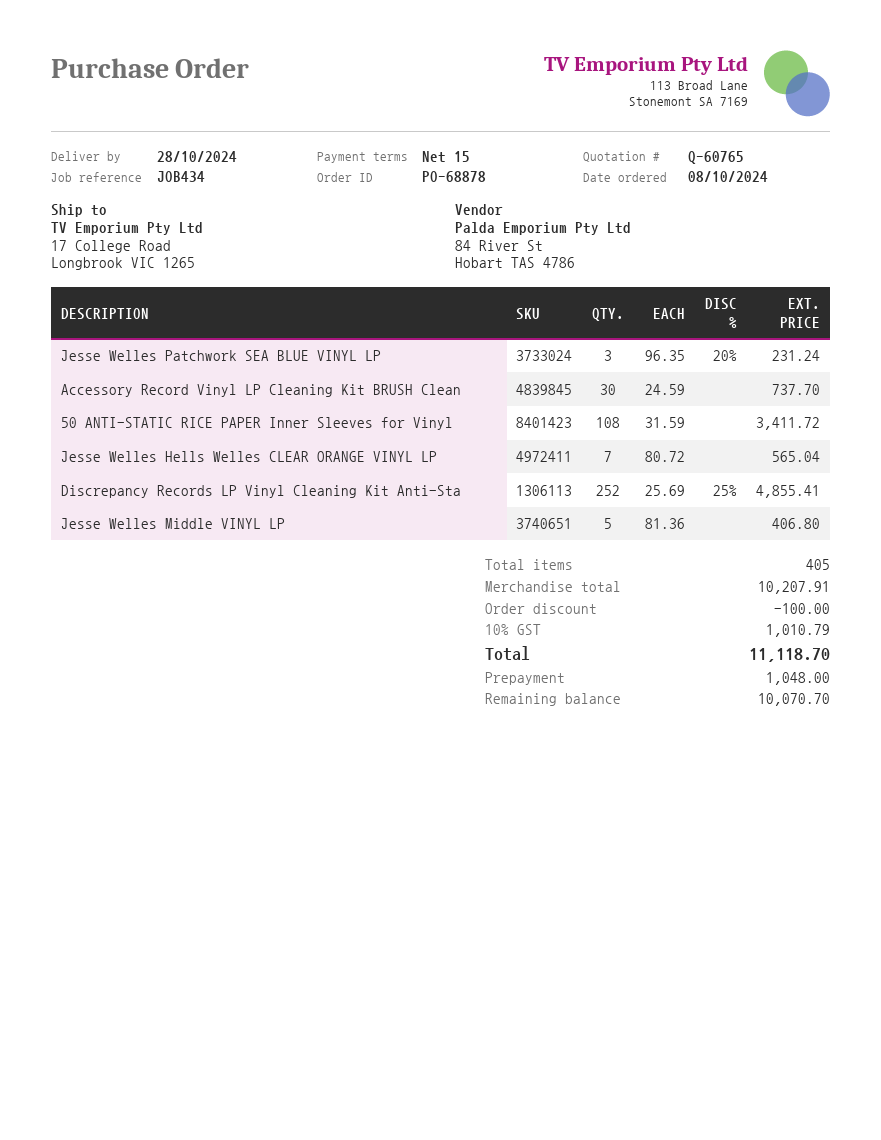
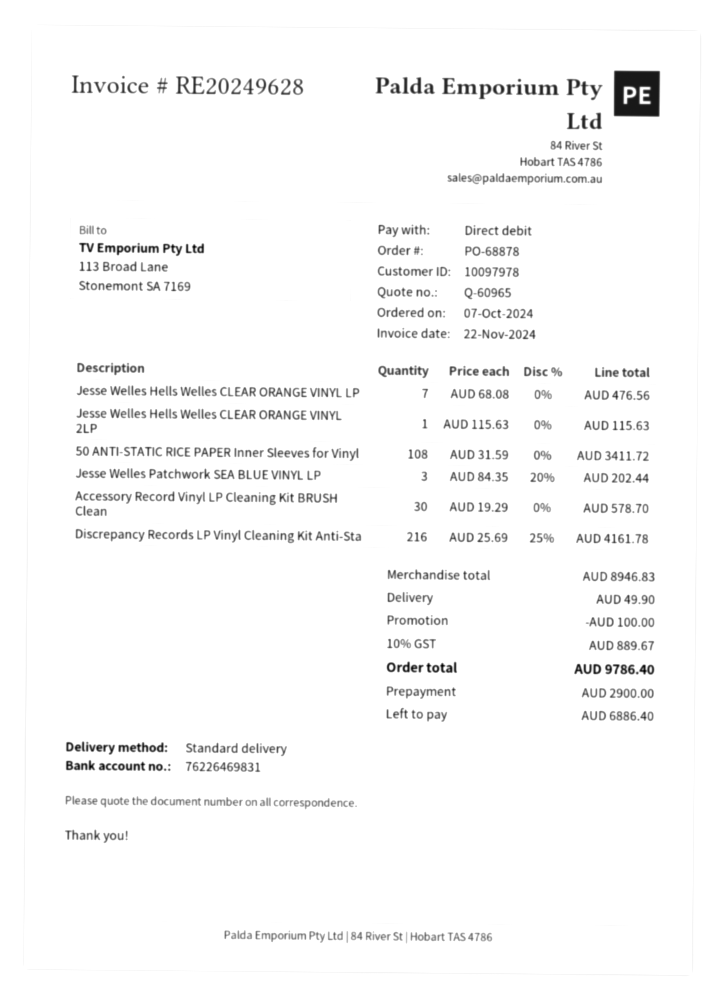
quote number: Q-60765 -> Q-60965
order date: 2024-10-08 -> 2024-10-07
Jesse Welles Patchwork SEA BLUE VINYL LP: 3 x 96.35 - 20% = 231.24 -> 3 x 84.35 - 20% = 202.44
Accessory Record Vinyl LP Cleaning Kit BRUSH Clean: 30 x 24.59 = 737.70 -> 30 x 19.29 = 578.70
Jesse Welles Hells Welles CLEAR ORANGE VINYL LP: 7 x 80.72 = 565.04 -> 7 x 68.08 = 476.56
Discrepancy Records LP Vinyl Cleaning Kit Anti-Sta: 252 x 25.69 - 25% = 4855.41 -> 216 x 25.69 - 25% = 4161.78
Jesse Welles Middle VINYL LP: 5 x 81.36 = 406.80 -> none
Jesse Welles Hells Welles CLEAR ORANGE VINYL 2LP: none -> 1 x 115.63 = 115.63
subtotal: 10207.91 -> 8946.83
shipping: none -> 49.90
tax: 10% = 1010.79 -> 10% = 889.67
total: 11118.70 -> 9786.40
deposit: 1048.00 -> 2900.00
balance: 10070.70 -> 6886.40

